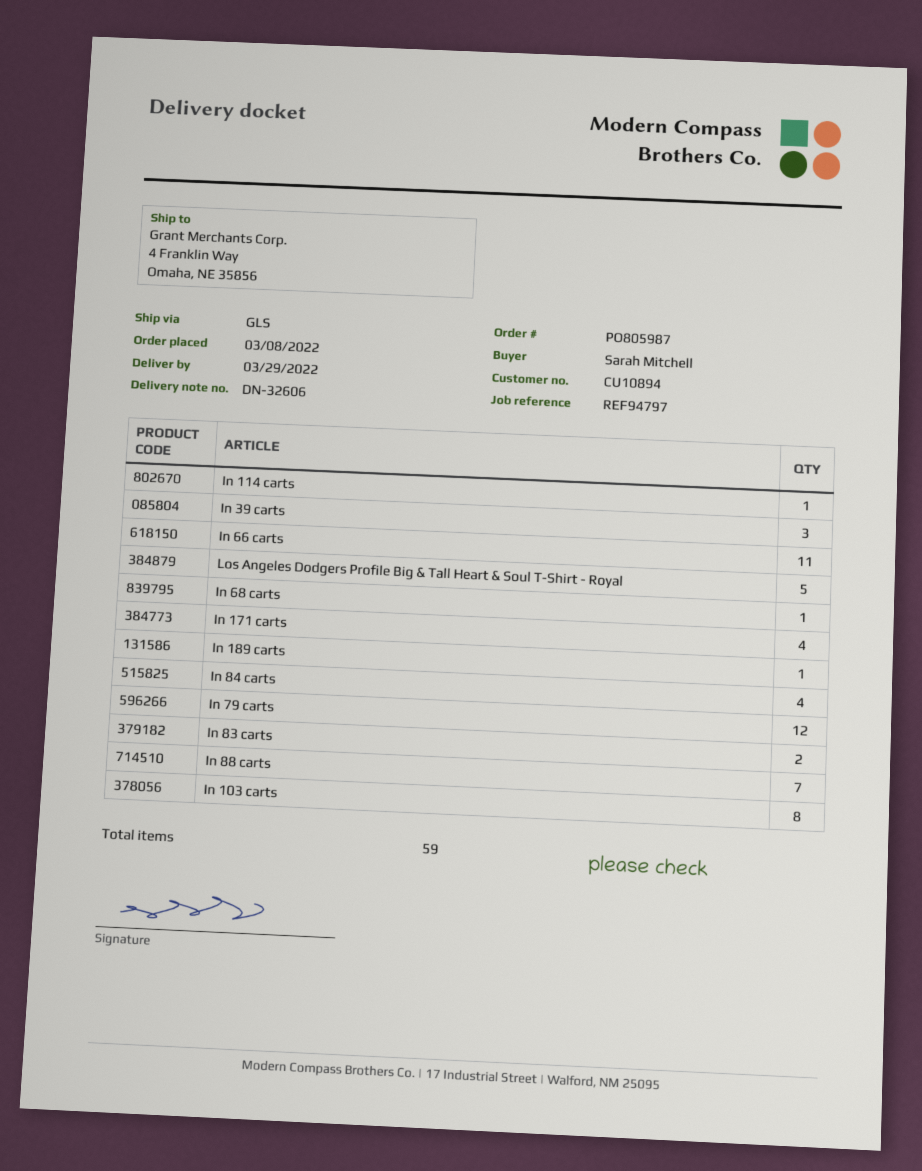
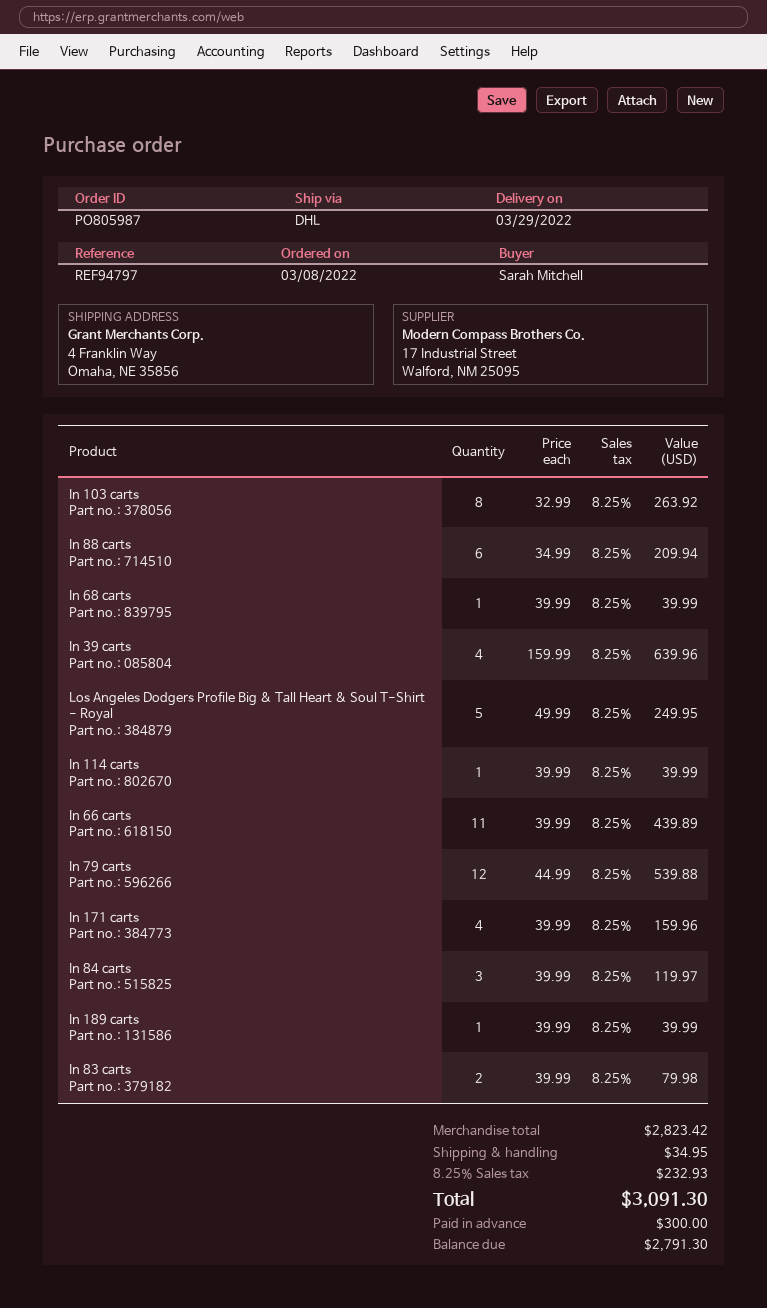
shipping method: GLS -> DHL
In 39 carts: 3 -> 4
In 84 carts: 4 -> 3
In 88 carts: 7 -> 6

